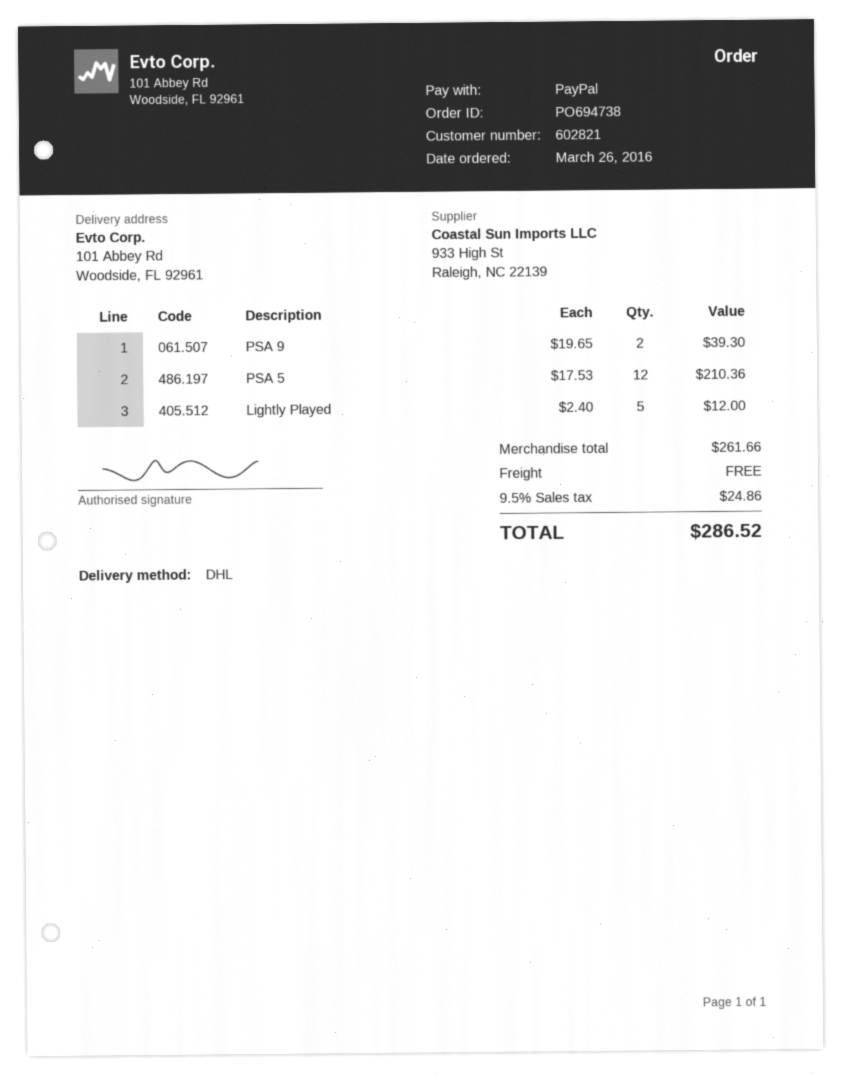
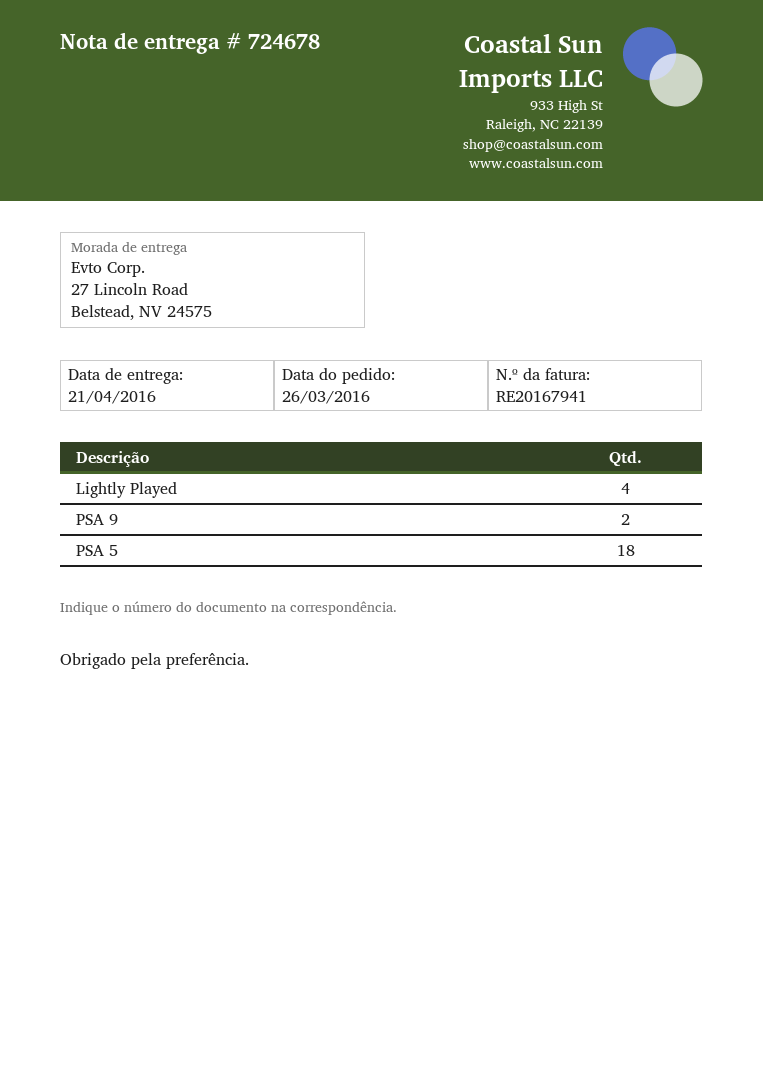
ship to: 101 Abbey Rd, Woodside, FL 92961 -> 27 Lincoln Road, Belstead, NV 24575
PSA 5: 12 -> 18
Lightly Played: 5 -> 4

